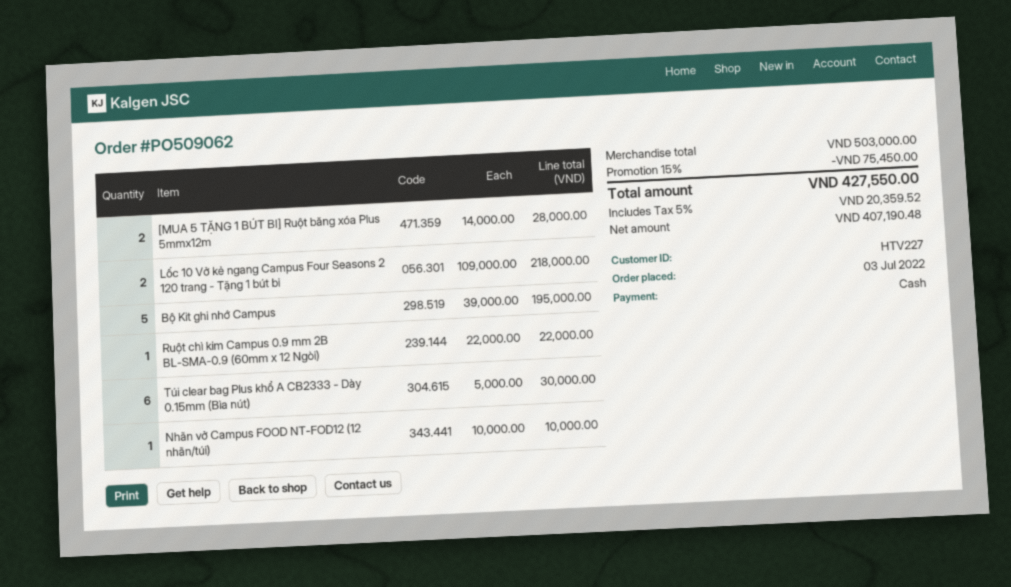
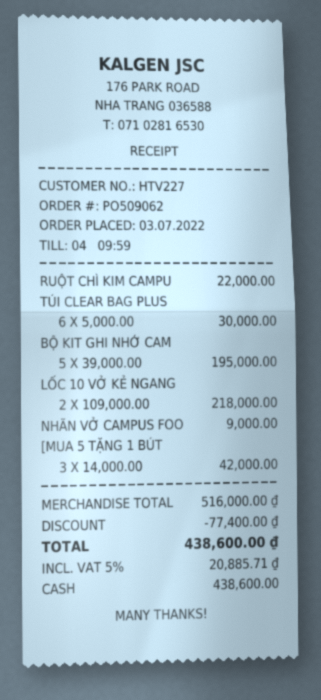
[MUA 5 TẶNG 1 BÚT BI] Ruột băng xóa Plus 5mmx12m: 2 x 14000.00 = 28000.00 -> 3 x 14000.00 = 42000.00
Nhãn vở Campus FOOD NT-FOD12 (12 nhãn/túi): 1 x 10000.00 = 10000.00 -> 1 x 9000.00 = 9000.00
subtotal: 503000.00 -> 516000.00
discount: 75450.00 -> 77400.00
tax: 5% = 20359.52 -> 5% = 20885.71
total: 427550.00 -> 438600.00

